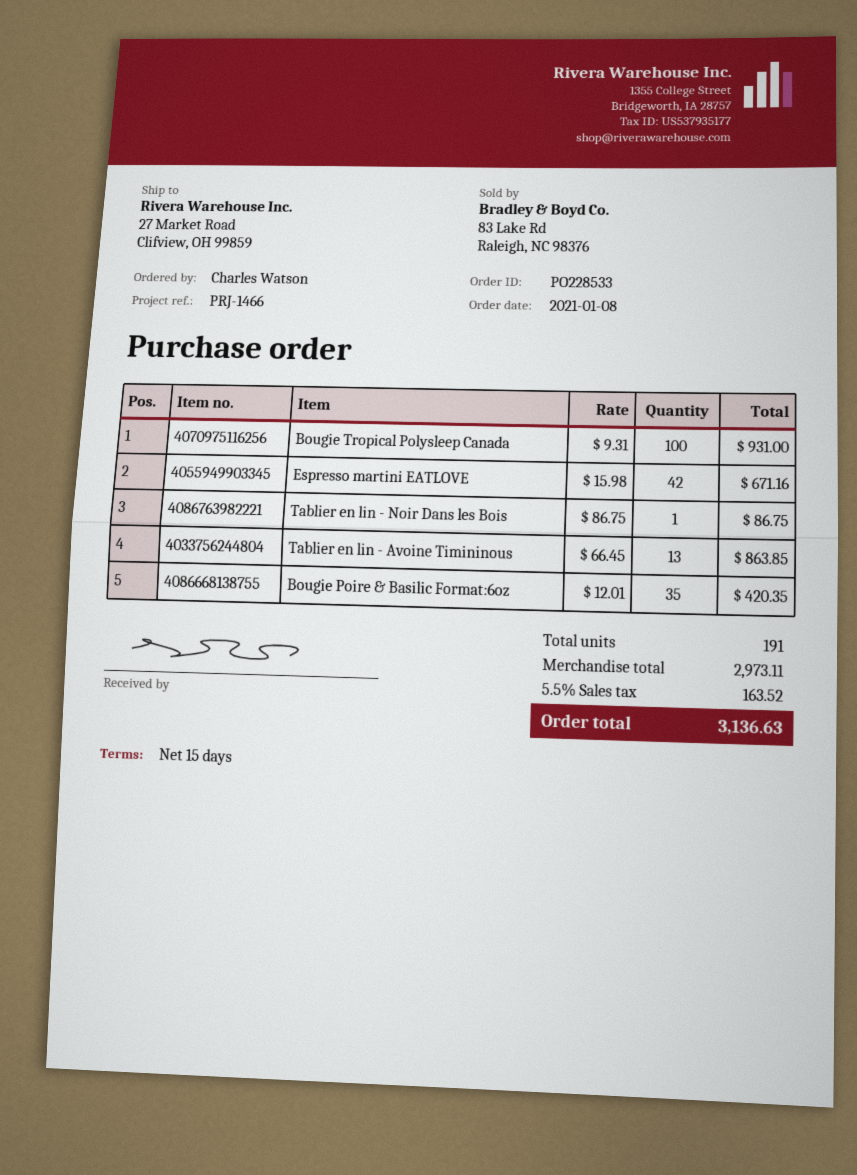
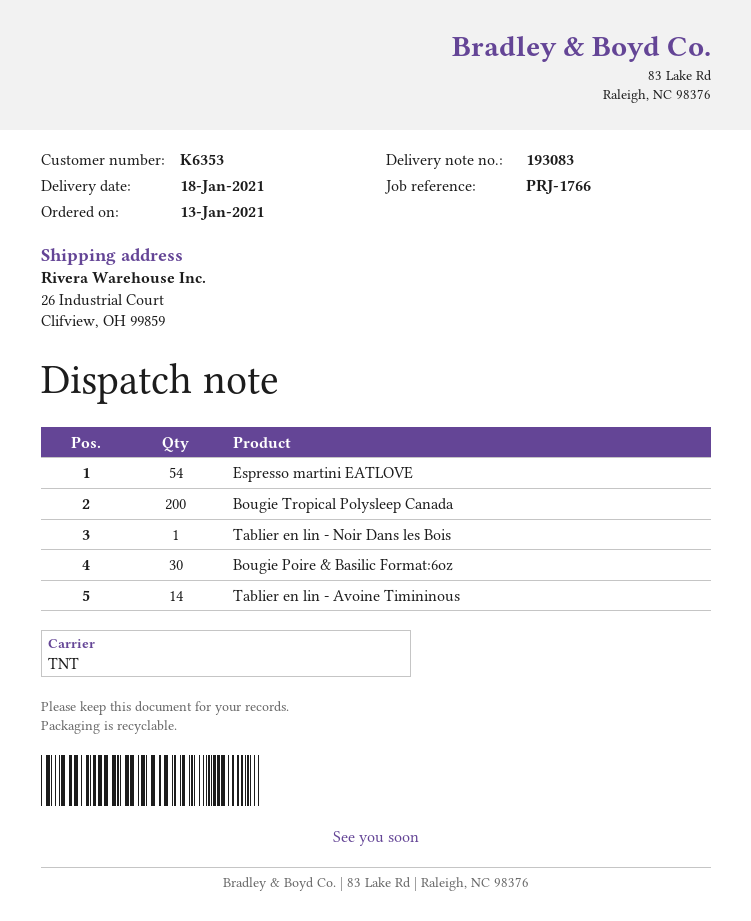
order date: 2021-01-08 -> 2021-01-13
reference: PRJ-1466 -> PRJ-1766
ship to: 27 Market Road, Clifview, OH 99859 -> 26 Industrial Court, Clifview, OH 99859
Bougie Tropical Polysleep Canada: 100 -> 200
Espresso martini EATLOVE: 42 -> 54
Tablier en lin - Avoine Timininous: 13 -> 14
Bougie Poire & Basilic Format:6oz: 35 -> 30

